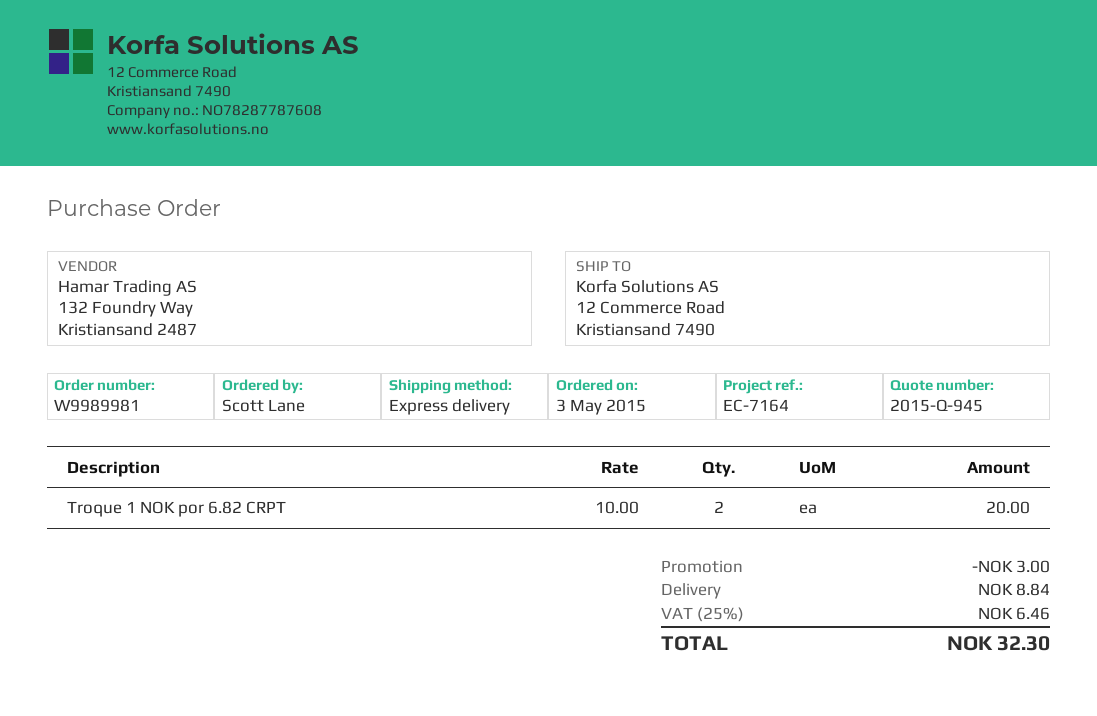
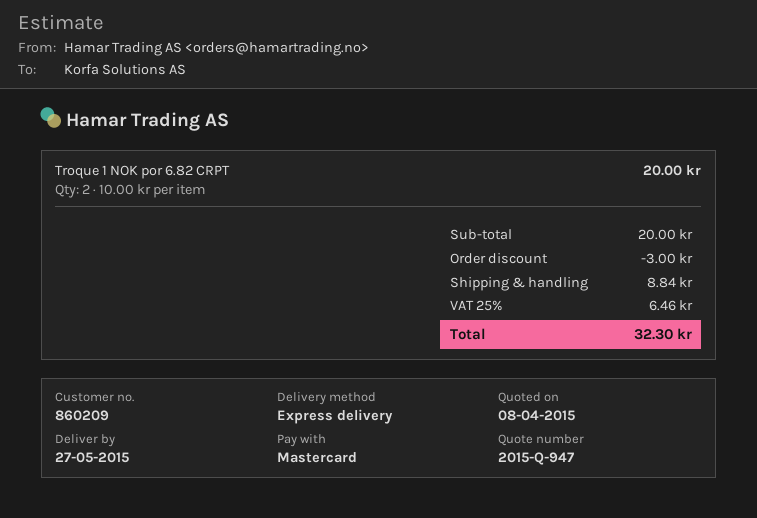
quote number: 2015-Q-945 -> 2015-Q-947

